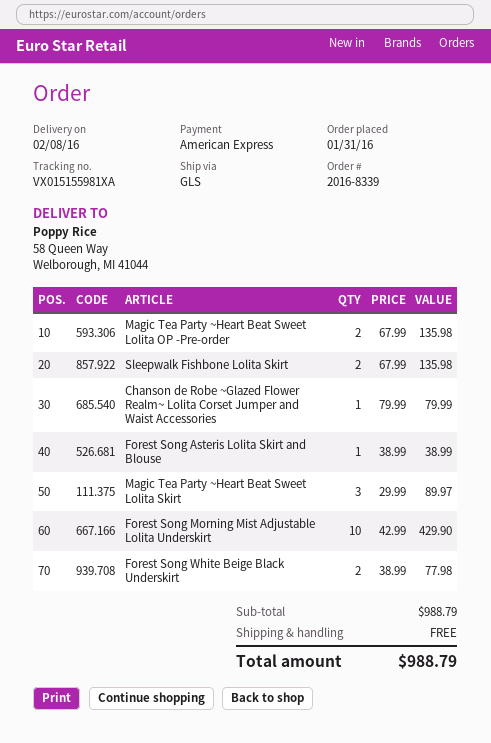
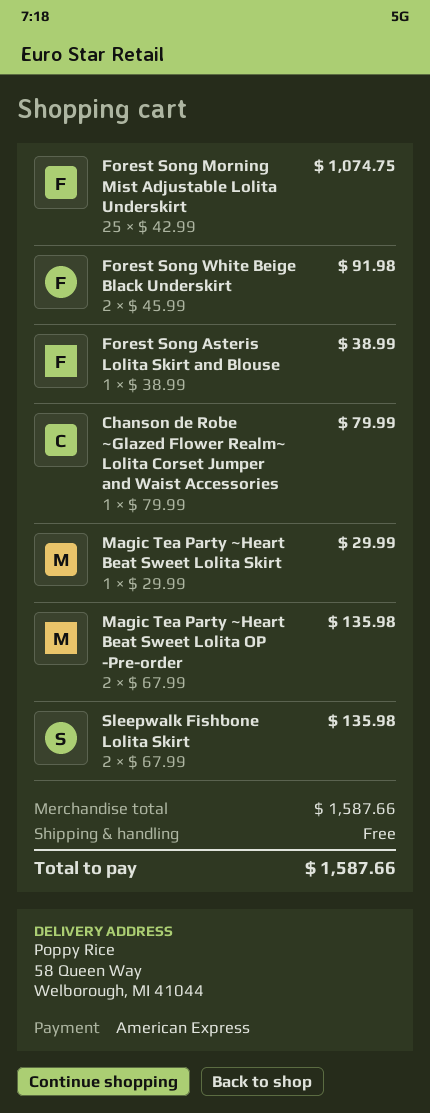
Magic Tea Party ~Heart Beat Sweet Lolita Skirt: 3 x 29.99 = 89.97 -> 1 x 29.99 = 29.99
Forest Song Morning Mist Adjustable Lolita Underskirt: 10 x 42.99 = 429.90 -> 25 x 42.99 = 1074.75
Forest Song White Beige Black Underskirt: 2 x 38.99 = 77.98 -> 2 x 45.99 = 91.98
subtotal: 988.79 -> 1587.66
total: 988.79 -> 1587.66

